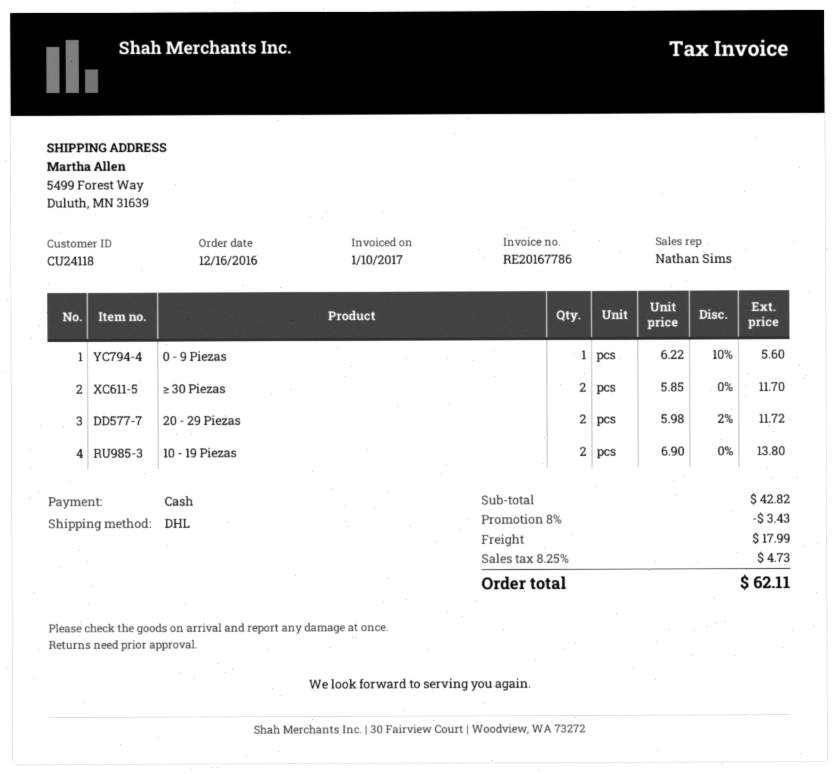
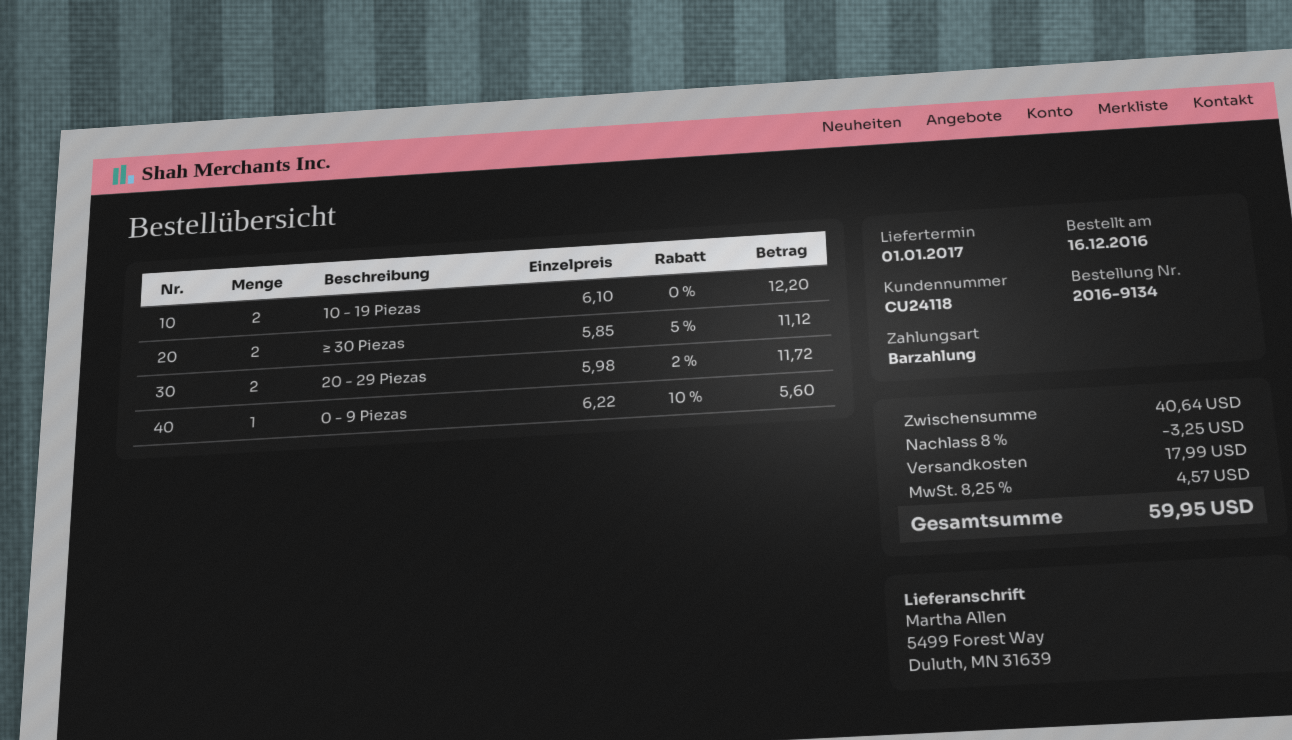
≥ 30 Piezas: 2 x 5.85 = 11.70 -> 2 x 5.85 - 5% = 11.12
10 - 19 Piezas: 2 x 6.90 = 13.80 -> 2 x 6.10 = 12.20
subtotal: 42.82 -> 40.64
discount: 8% = 3.43 -> 8% = 3.25
tax: 8.25% = 4.73 -> 8.25% = 4.57
total: 62.11 -> 59.95

